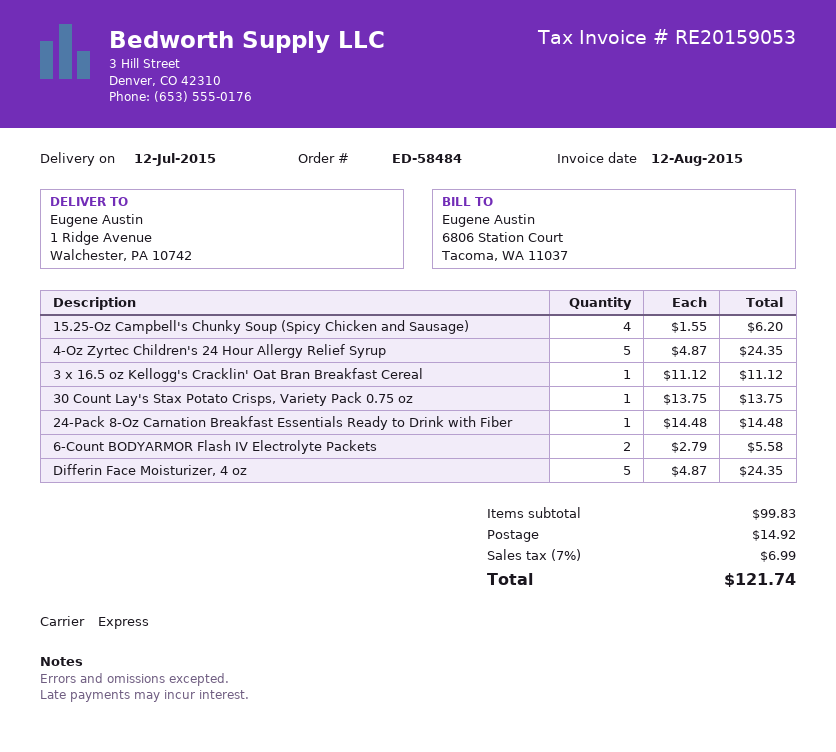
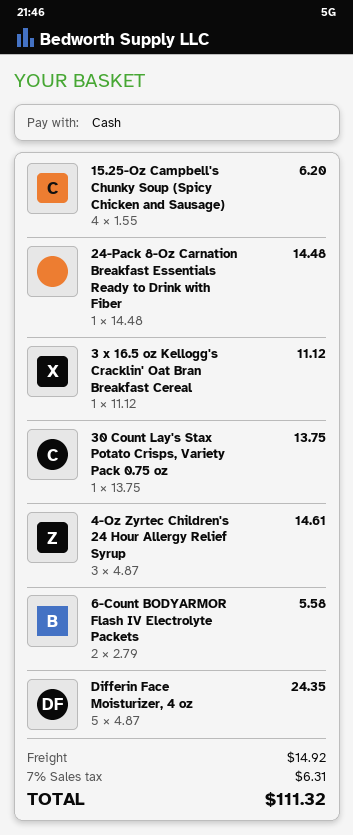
4-Oz Zyrtec Children's 24 Hour Allergy Relief Syrup: 5 x 4.87 = 24.35 -> 3 x 4.87 = 14.61
tax: 7% = 6.99 -> 7% = 6.31
total: 121.74 -> 111.32

